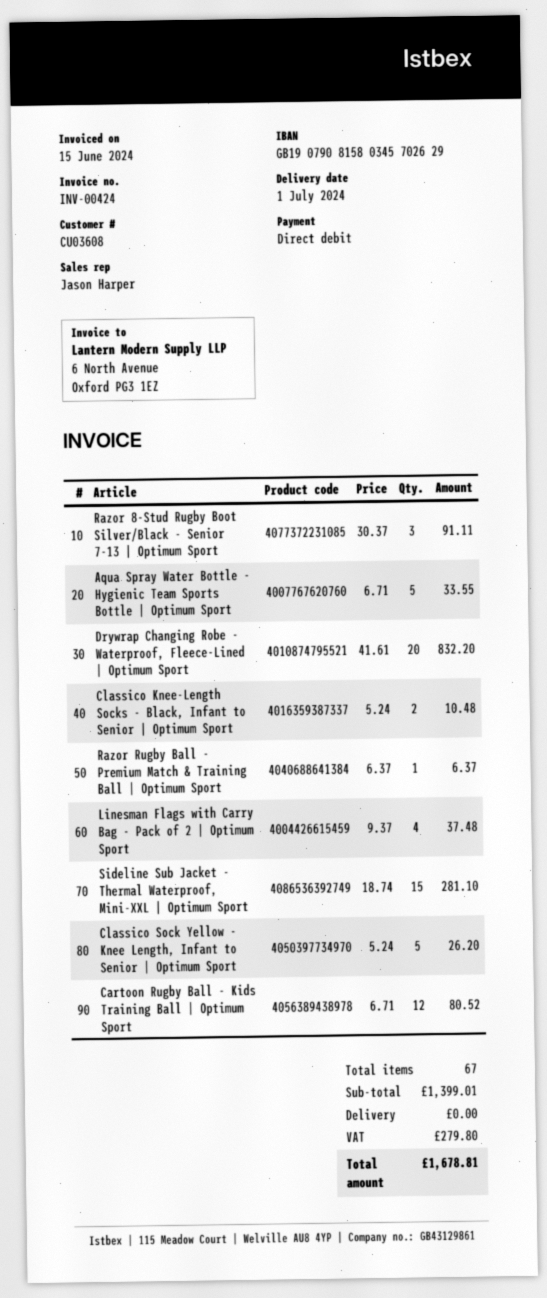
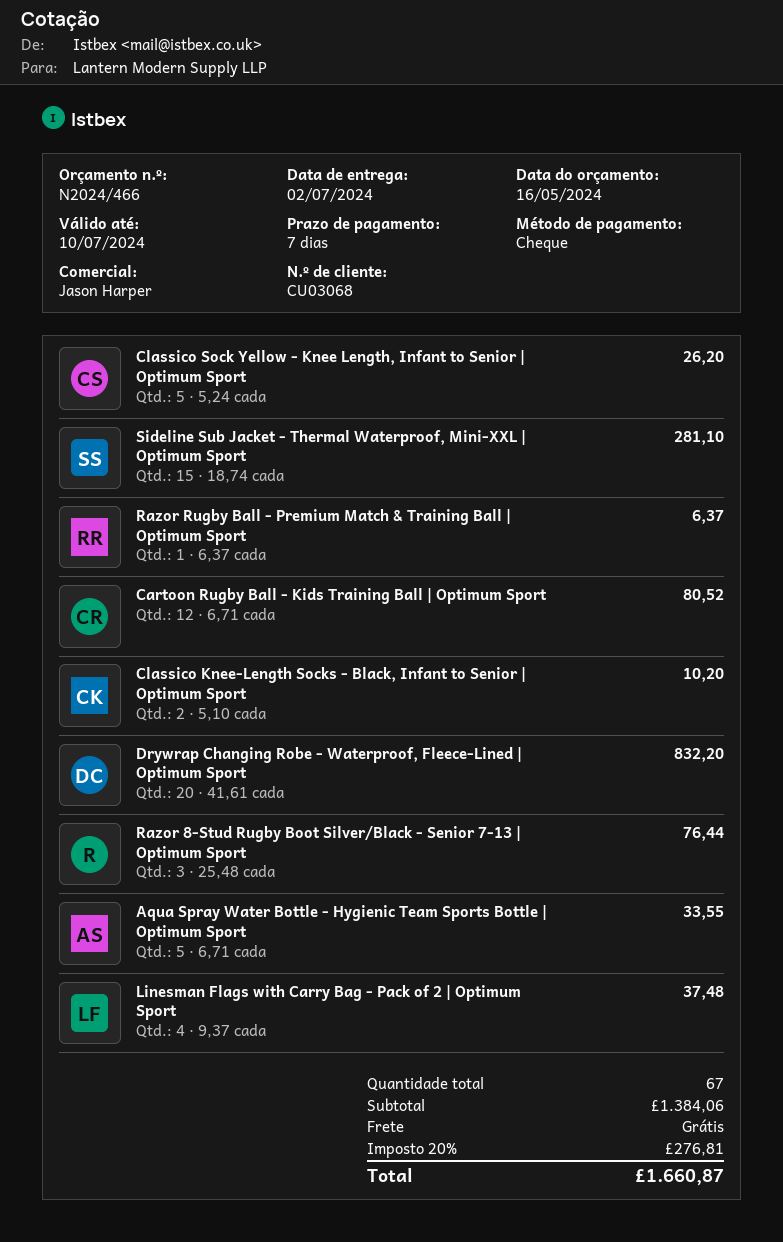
delivery date: 2024-07-01 -> 2024-07-02
customer number: CU03608 -> CU03068
payment method: direct debit -> cheque
Razor 8-Stud Rugby Boot Silver/Black - Senior 7-13 | Optimum Sport: 3 x 30.37 = 91.11 -> 3 x 25.48 = 76.44
Classico Knee-Length Socks - Black, Infant to Senior | Optimum Sport: 2 x 5.24 = 10.48 -> 2 x 5.10 = 10.20
subtotal: 1399.01 -> 1384.06
tax: 279.80 -> 276.81
total: 1678.81 -> 1660.87

